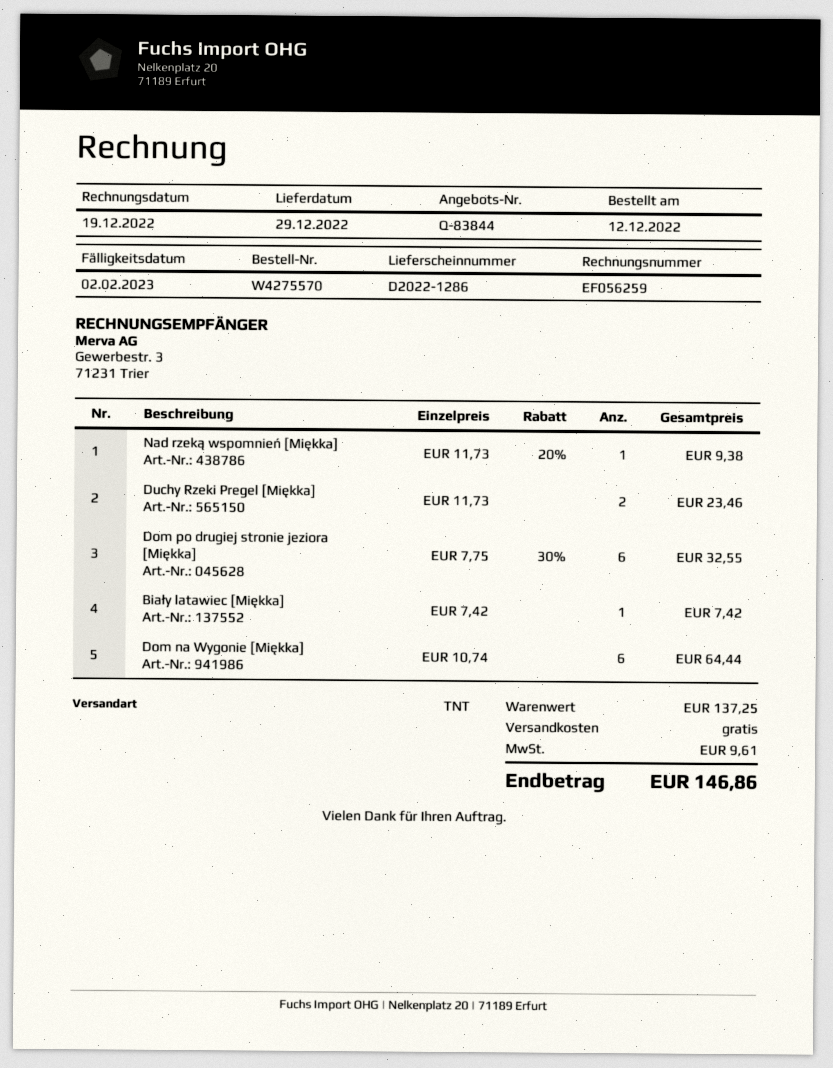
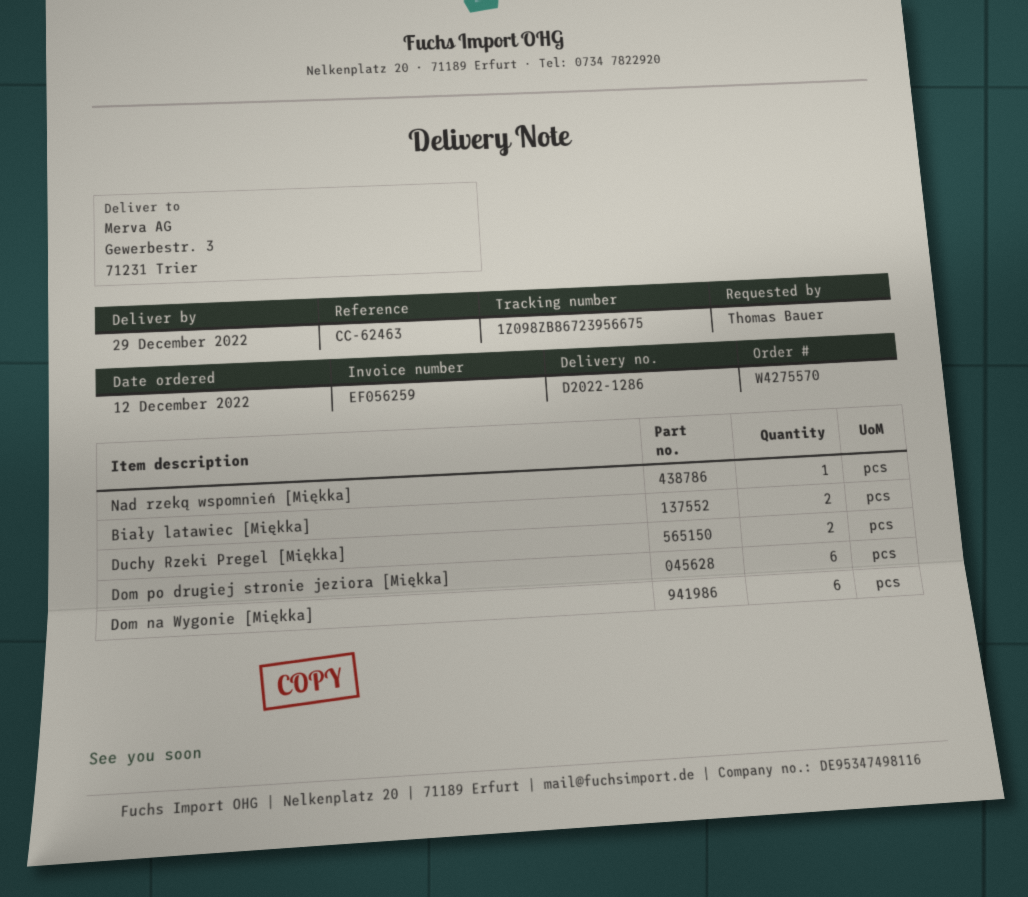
Biały latawiec [Miękka]: 1 -> 2

